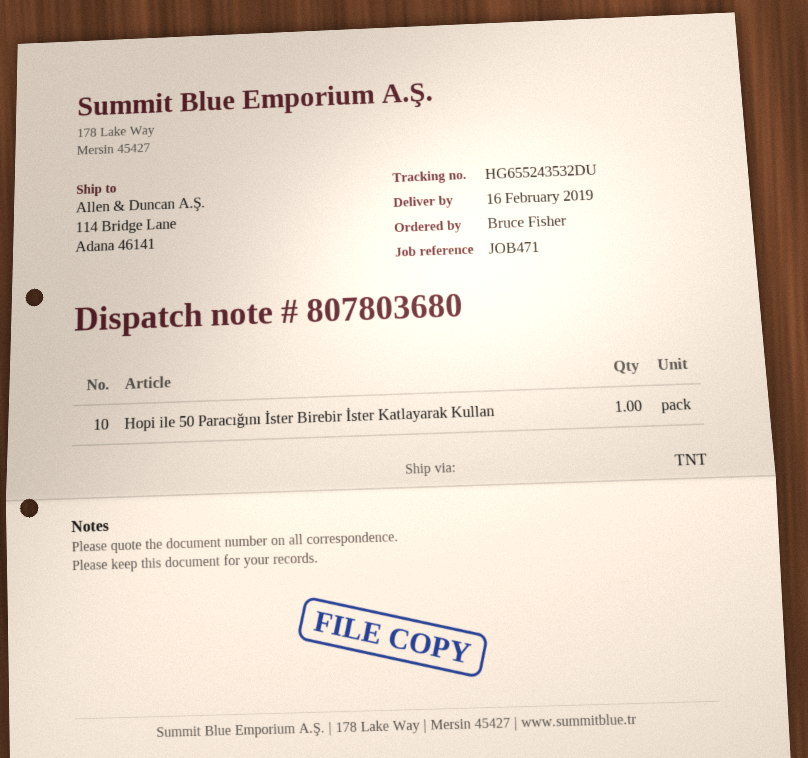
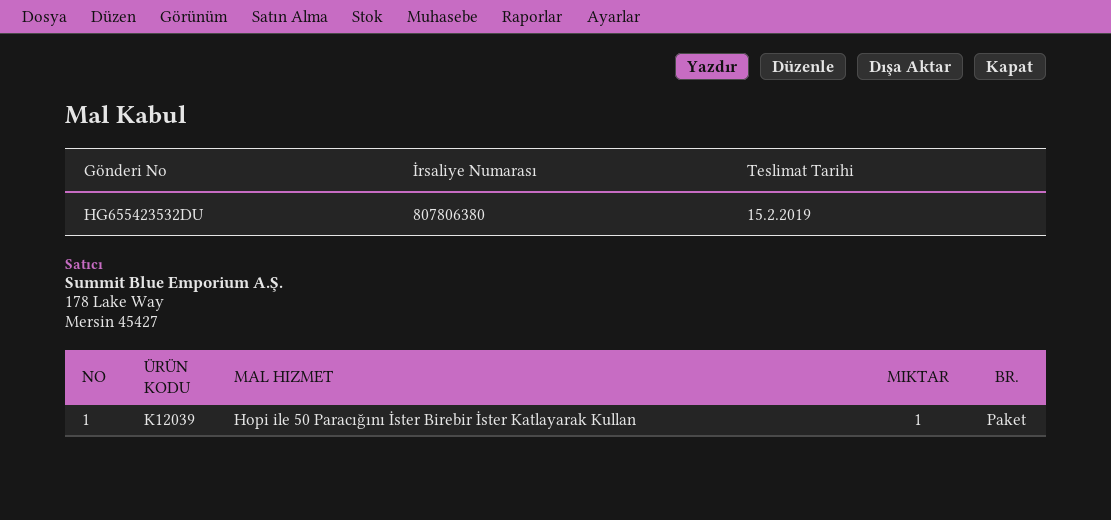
delivery note number: 807803680 -> 807806380
delivery date: 2019-02-16 -> 2019-02-15
tracking number: HG655243532DU -> HG655423532DU

